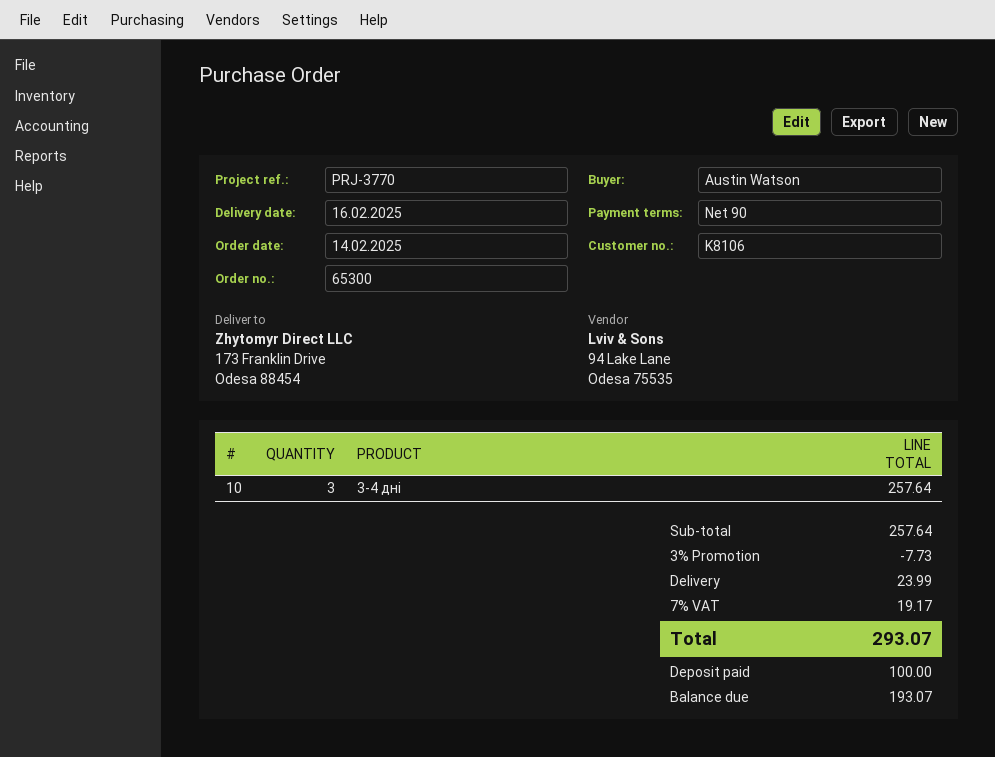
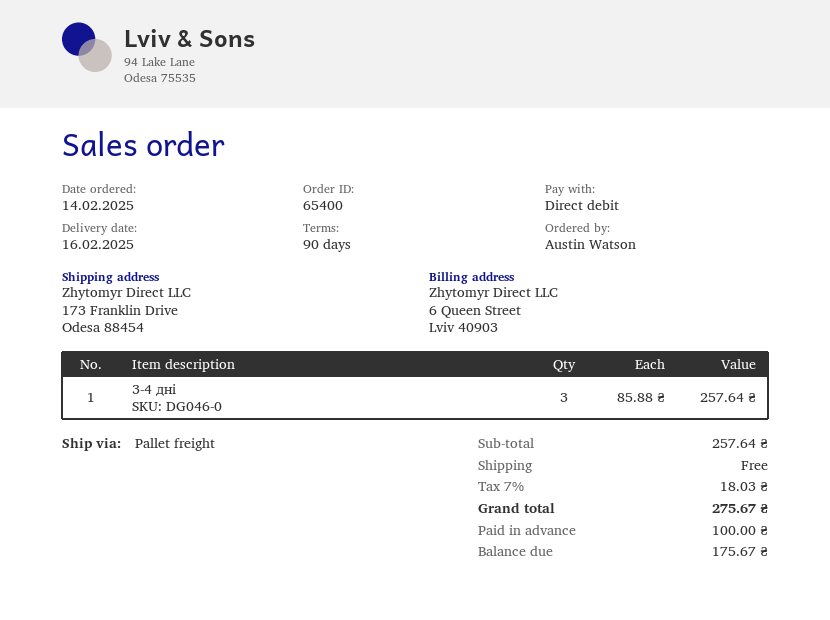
order number: 65300 -> 65400
discount: 3% = 7.73 -> none
shipping: 23.99 -> 0.00
tax: 7% = 19.17 -> 7% = 18.03
total: 293.07 -> 275.67
balance: 193.07 -> 175.67

